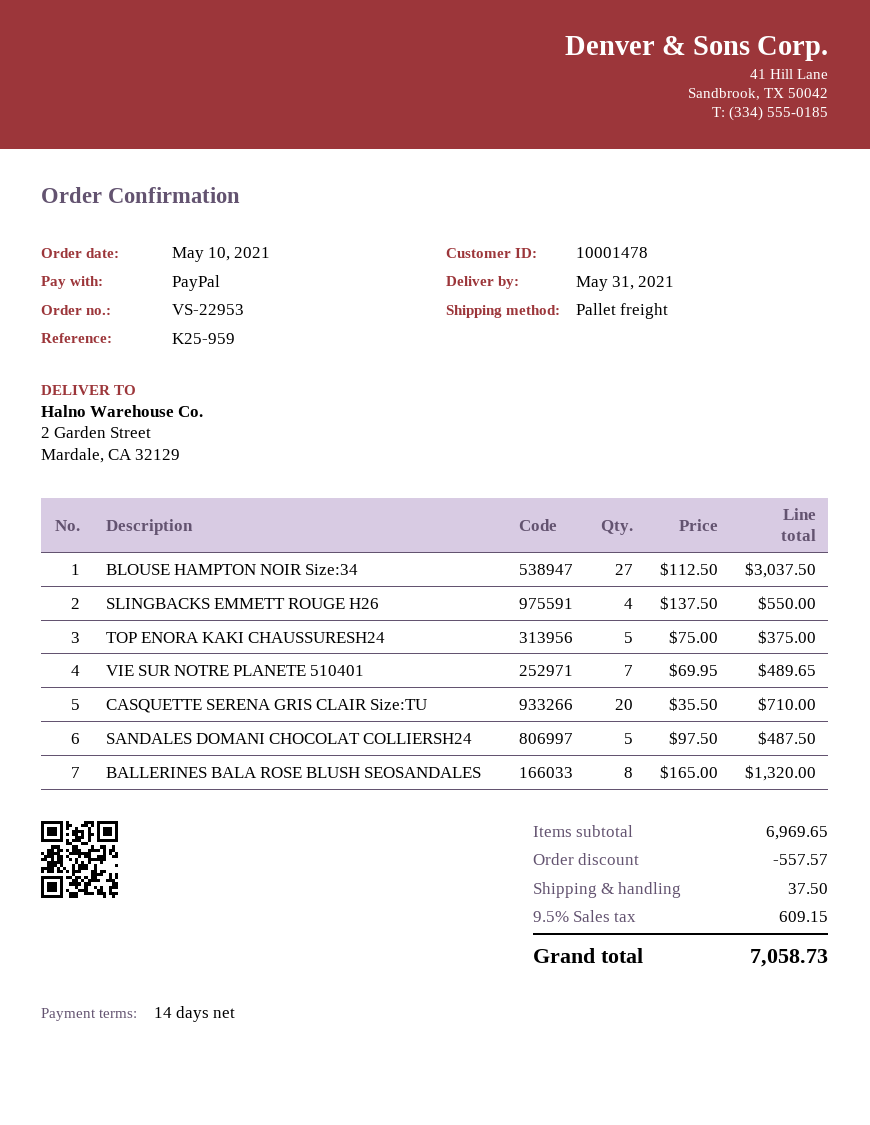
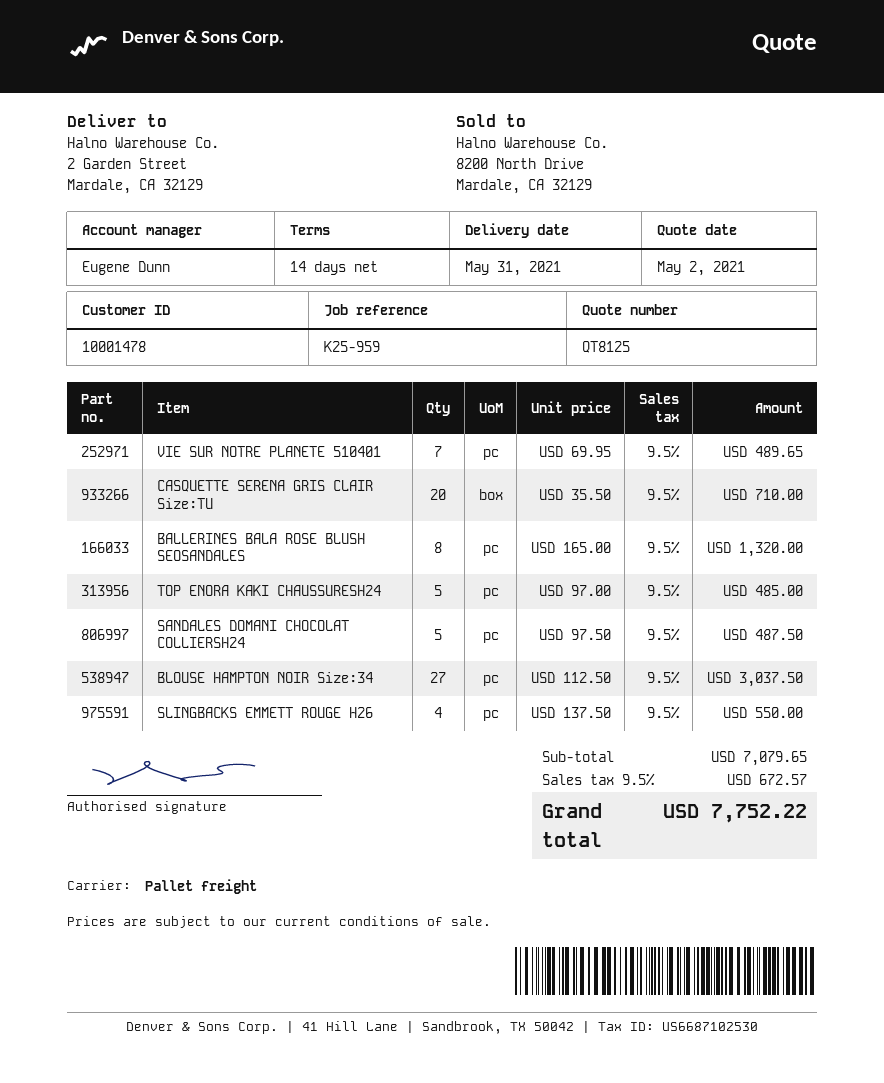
TOP ENORA KAKI CHAUSSURESH24: 5 x 75.00 = 375.00 -> 5 x 97.00 = 485.00
subtotal: 6969.65 -> 7079.65
discount: 557.57 -> none
shipping: 37.50 -> none
tax: 9.5% = 609.15 -> 9.5% = 672.57
total: 7058.73 -> 7752.22

